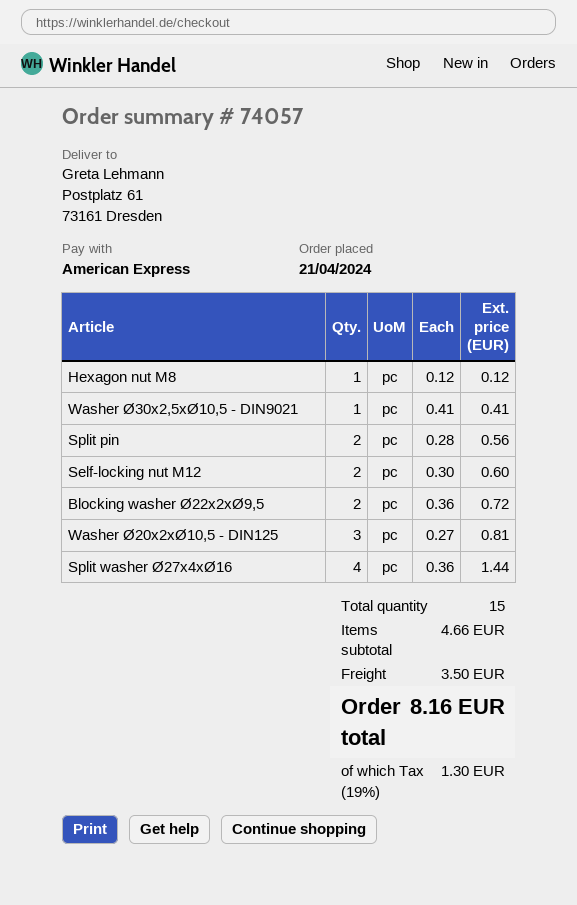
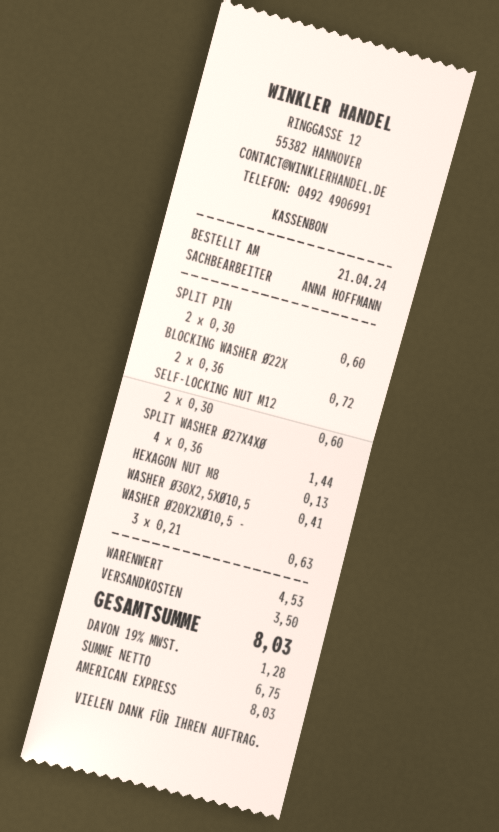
Hexagon nut M8: 1 x 0.12 = 0.12 -> 1 x 0.13 = 0.13
Split pin: 2 x 0.28 = 0.56 -> 2 x 0.30 = 0.60
Washer Ø20x2xØ10,5 - DIN125: 3 x 0.27 = 0.81 -> 3 x 0.21 = 0.63
subtotal: 4.66 -> 4.53
tax: 19% = 1.30 -> 19% = 1.28
total: 8.16 -> 8.03

